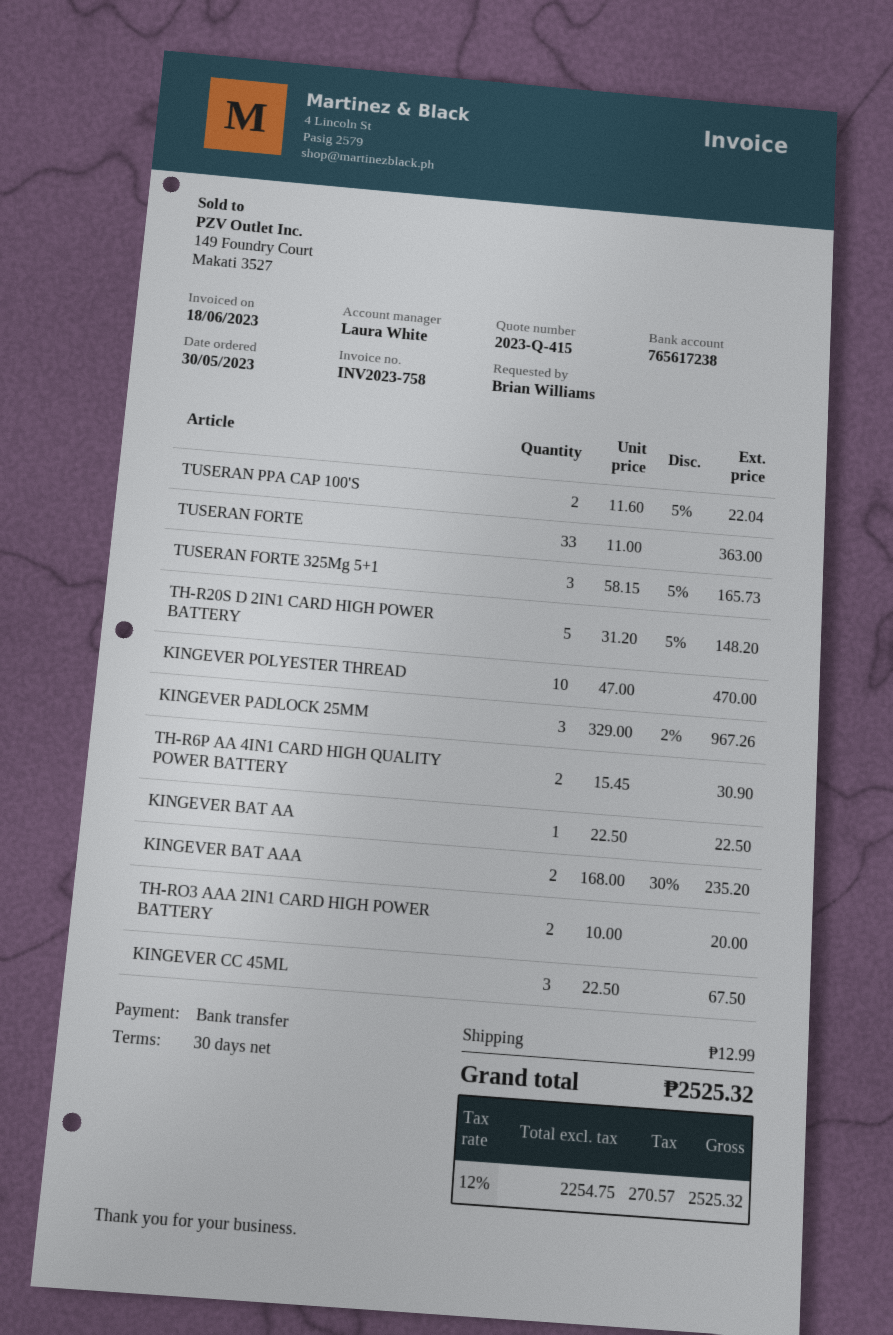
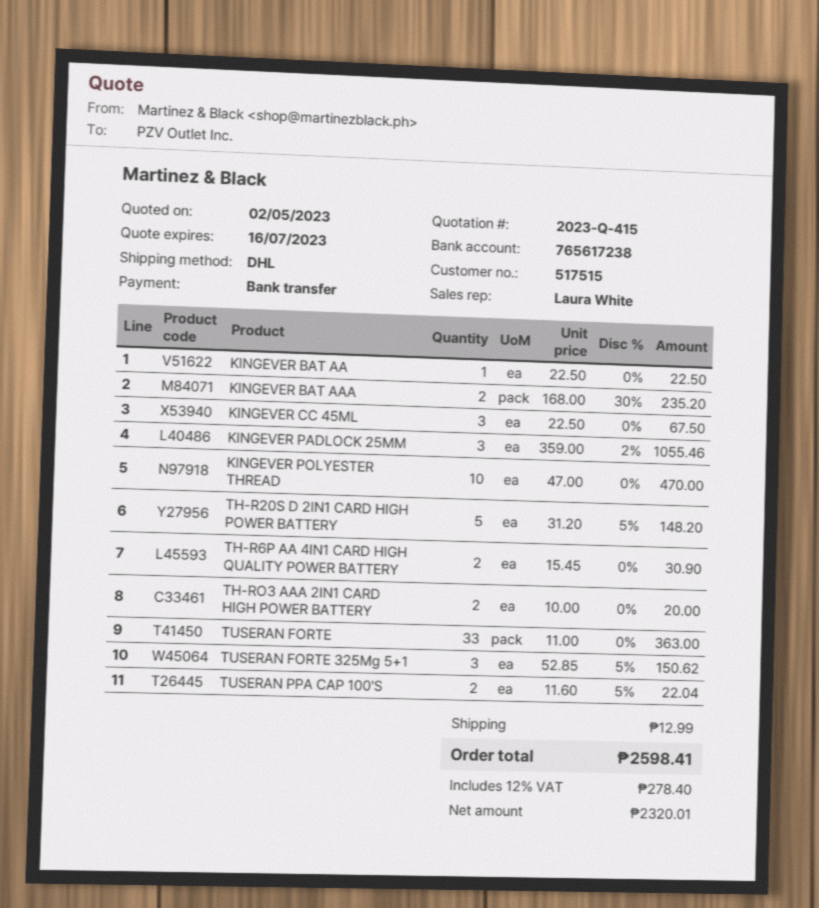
TUSERAN FORTE 325Mg 5+1: 3 x 58.15 - 5% = 165.73 -> 3 x 52.85 - 5% = 150.62
KINGEVER PADLOCK 25MM: 3 x 329.00 - 2% = 967.26 -> 3 x 359.00 - 2% = 1055.46
net: 2254.75 -> 2320.01
tax: 12% = 270.57 -> 12% = 278.40
total: 2525.32 -> 2598.41

